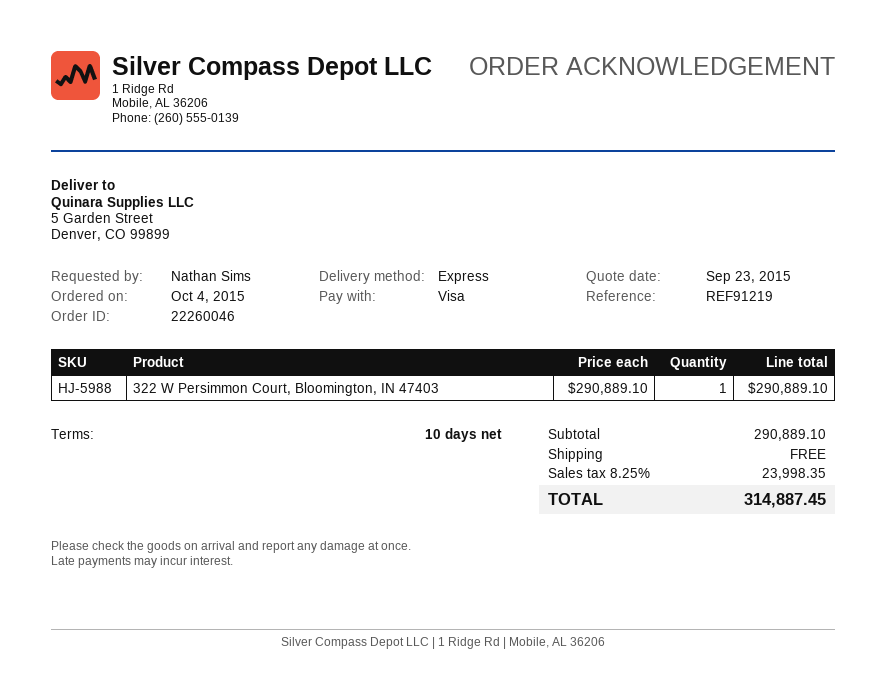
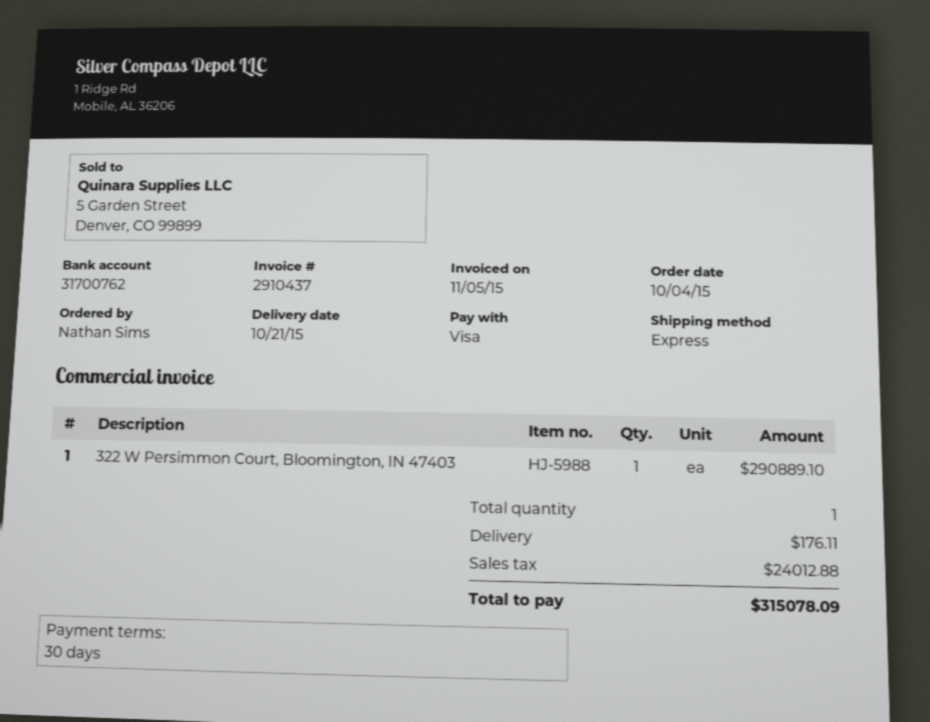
payment terms: 10 days -> 30 days
shipping: 0.00 -> 176.11
tax: 23998.35 -> 24012.88
total: 314887.45 -> 315078.09

